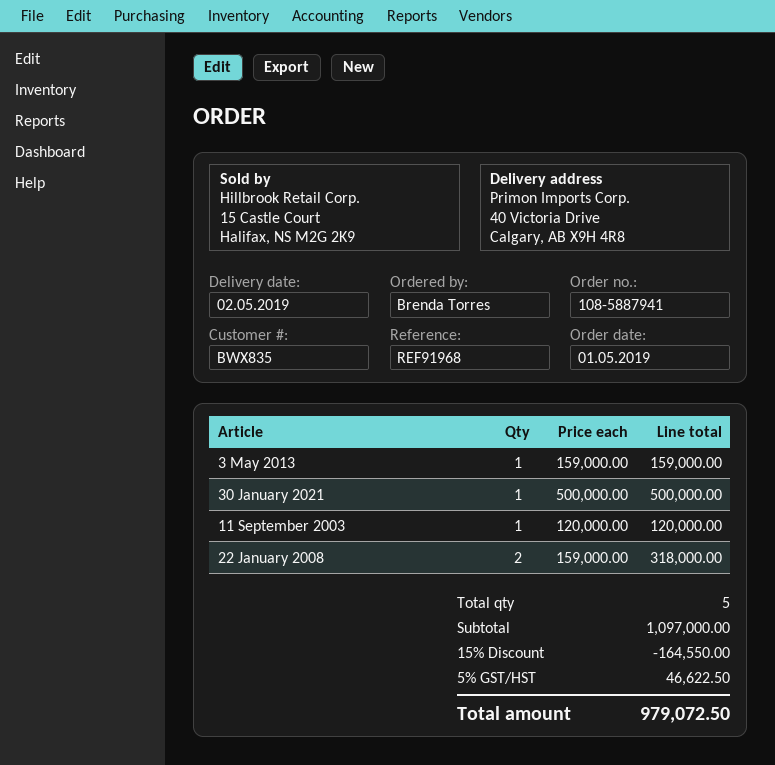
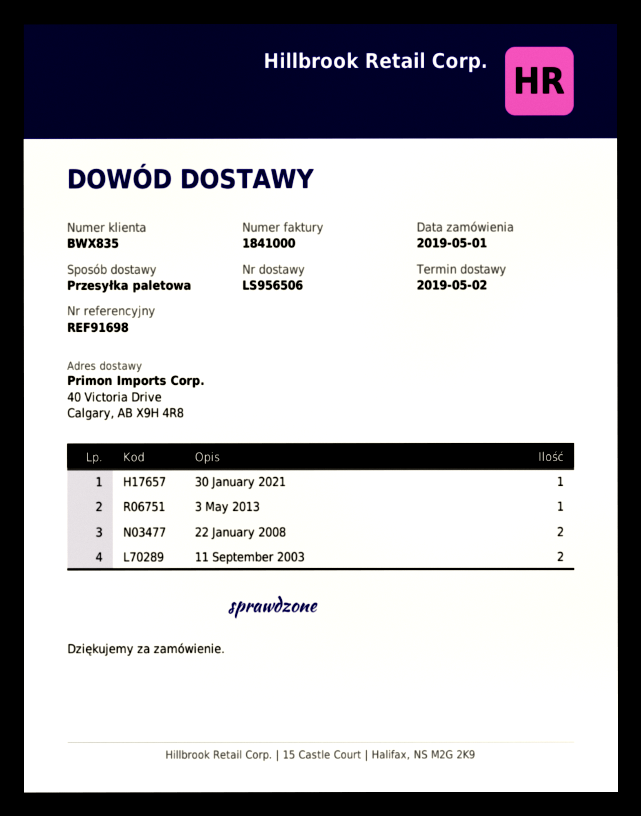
reference: REF91968 -> REF91698
11 September 2003: 1 -> 2

